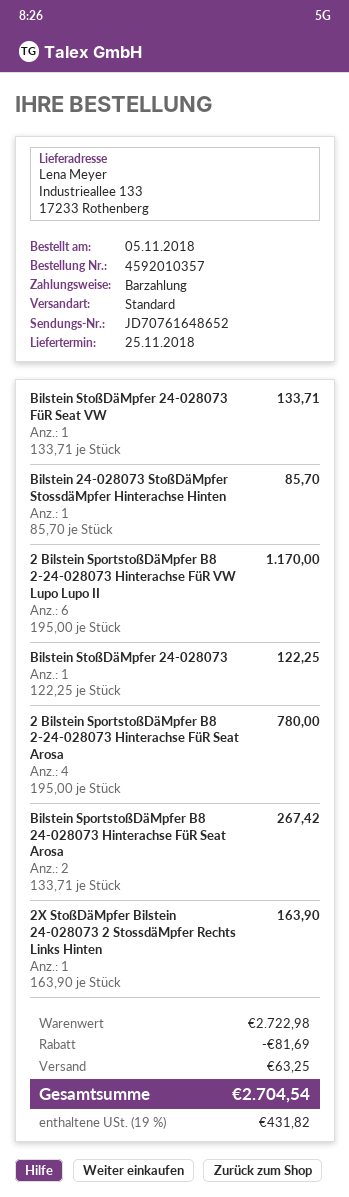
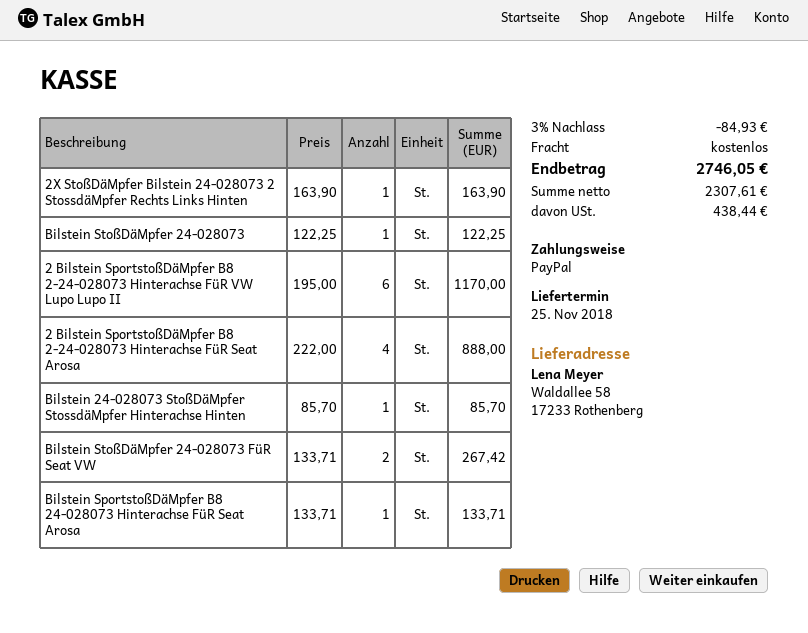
payment method: cash -> PayPal
ship to: Industrieallee 133, 17233 Rothenberg -> Waldallee 58, 17233 Rothenberg
Bilstein StoßDäMpfer 24-028073 FüR Seat VW: 1 x 133.71 = 133.71 -> 2 x 133.71 = 267.42
2 Bilstein SportstoßDäMpfer B8 2-24-028073 Hinterachse FüR Seat Arosa: 4 x 195.00 = 780.00 -> 4 x 222.00 = 888.00
Bilstein SportstoßDäMpfer B8 24-028073 Hinterachse FüR Seat Arosa: 2 x 133.71 = 267.42 -> 1 x 133.71 = 133.71
discount: 81.69 -> 84.93
shipping: 63.25 -> 0.00
tax: 431.82 -> 438.44
total: 2704.54 -> 2746.05

